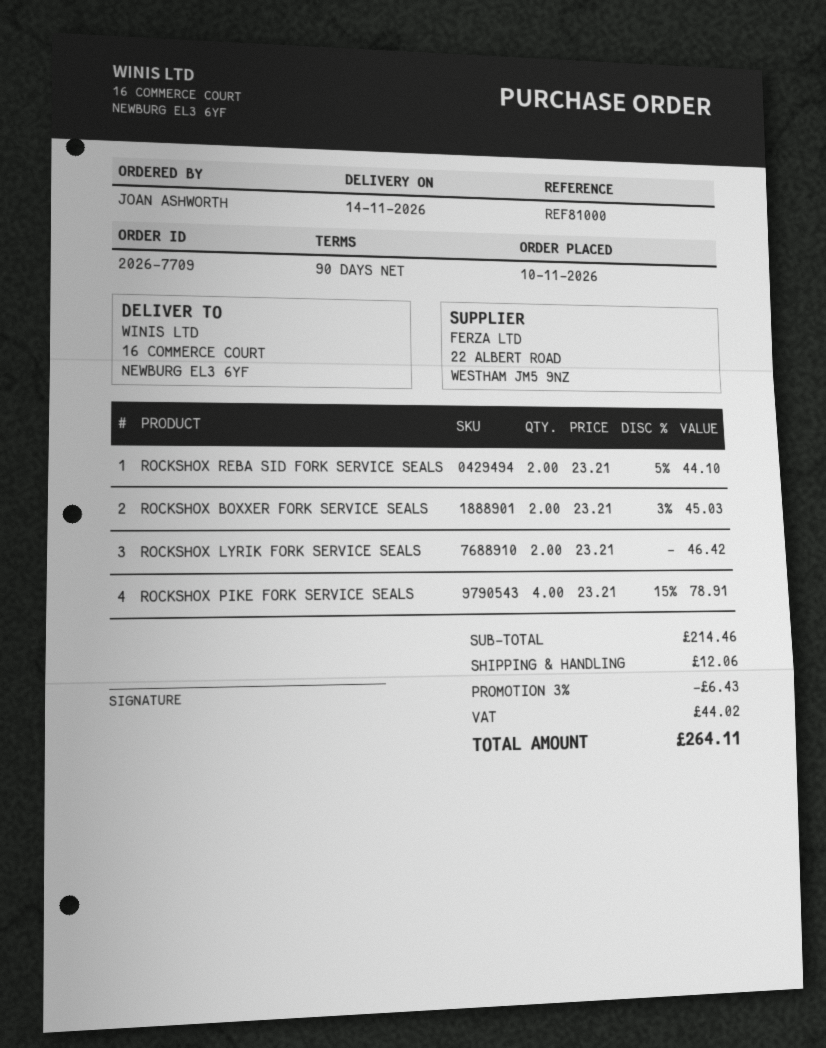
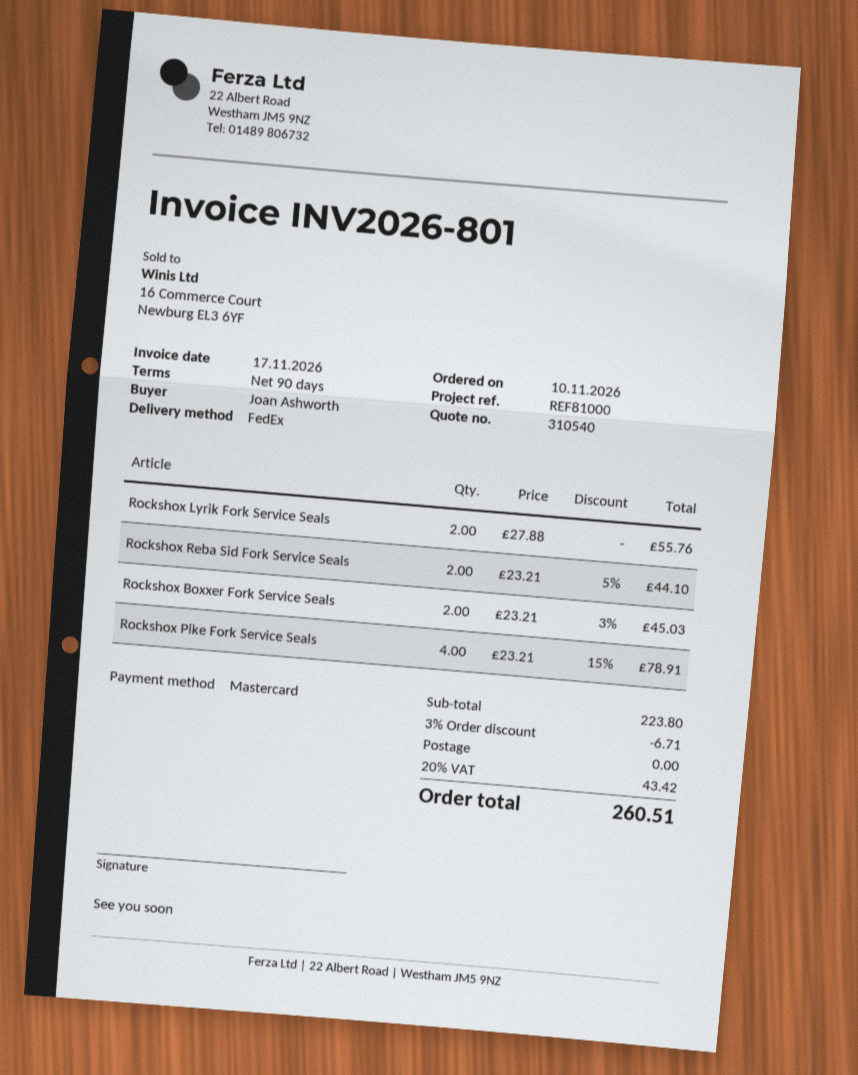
ROCKSHOX LYRIK FORK SERVICE SEALS: 2 x 23.21 = 46.42 -> 2 x 27.88 = 55.76
subtotal: 214.46 -> 223.80
discount: 3% = 6.43 -> 3% = 6.71
shipping: 12.06 -> 0.00
tax: 44.02 -> 43.42
total: 264.11 -> 260.51

